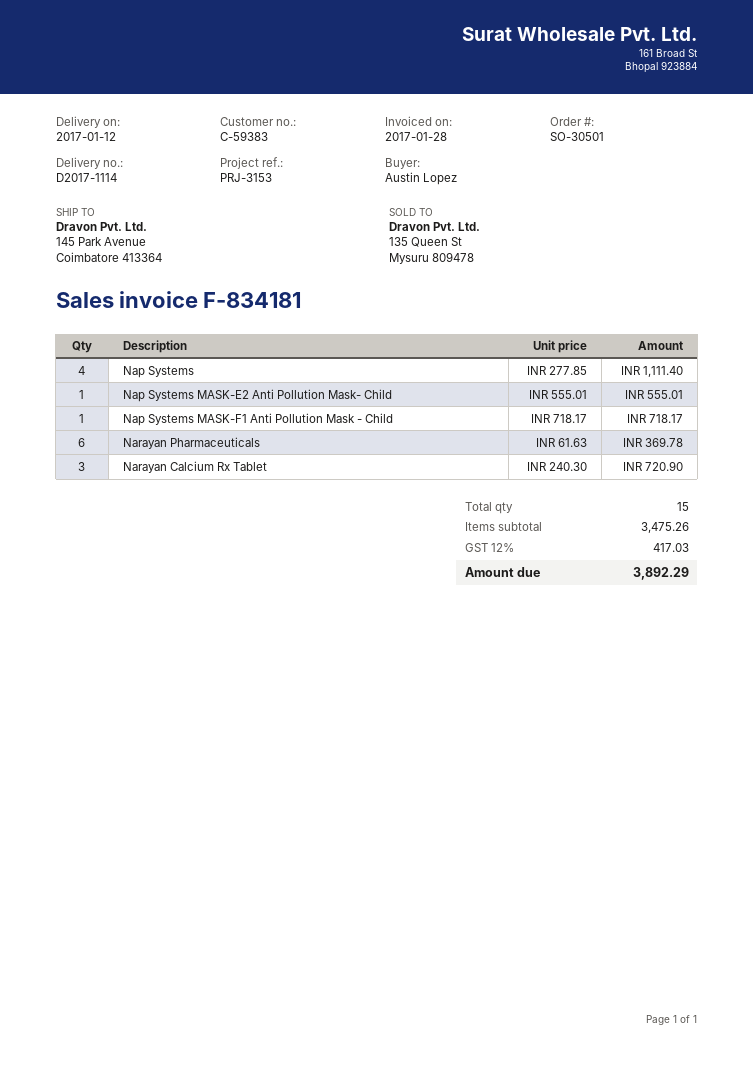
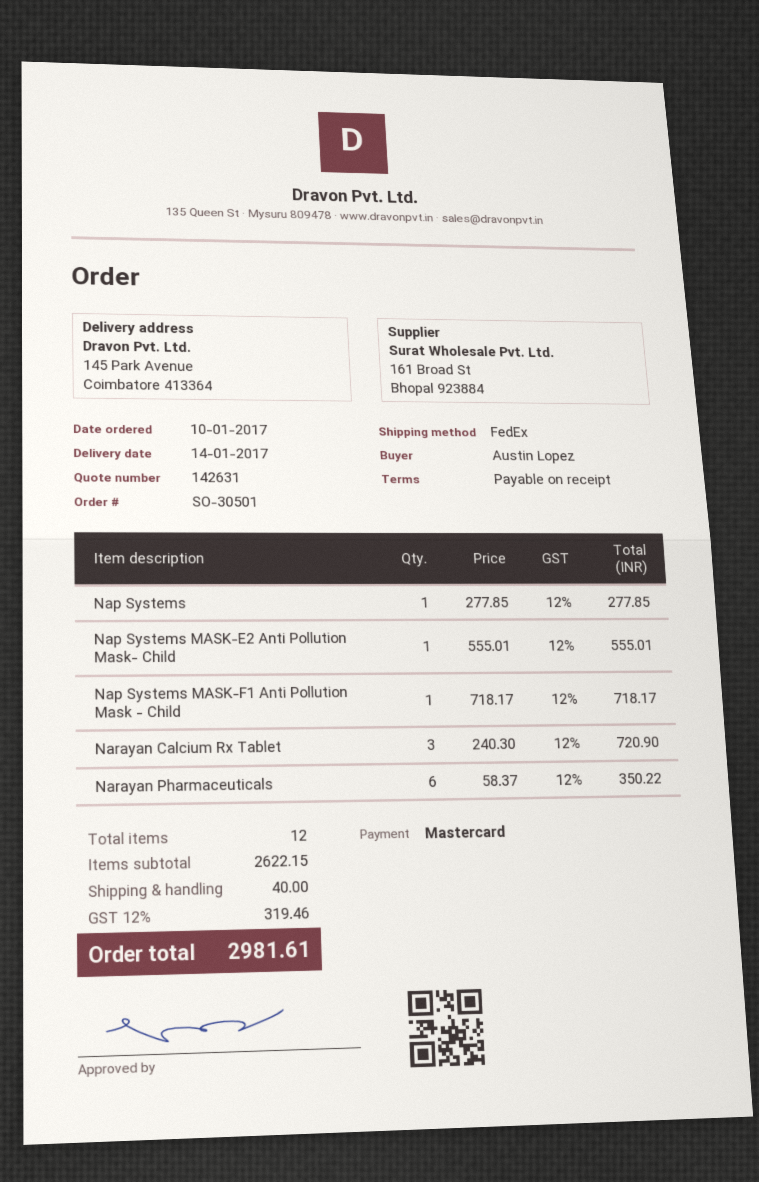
delivery date: 2017-01-12 -> 2017-01-14
Nap Systems: 4 x 277.85 = 1111.40 -> 1 x 277.85 = 277.85
Narayan Pharmaceuticals: 6 x 61.63 = 369.78 -> 6 x 58.37 = 350.22
total quantity: 15 -> 12
subtotal: 3475.26 -> 2622.15
shipping: none -> 40.00
tax: 12% = 417.03 -> 12% = 319.46
total: 3892.29 -> 2981.61

